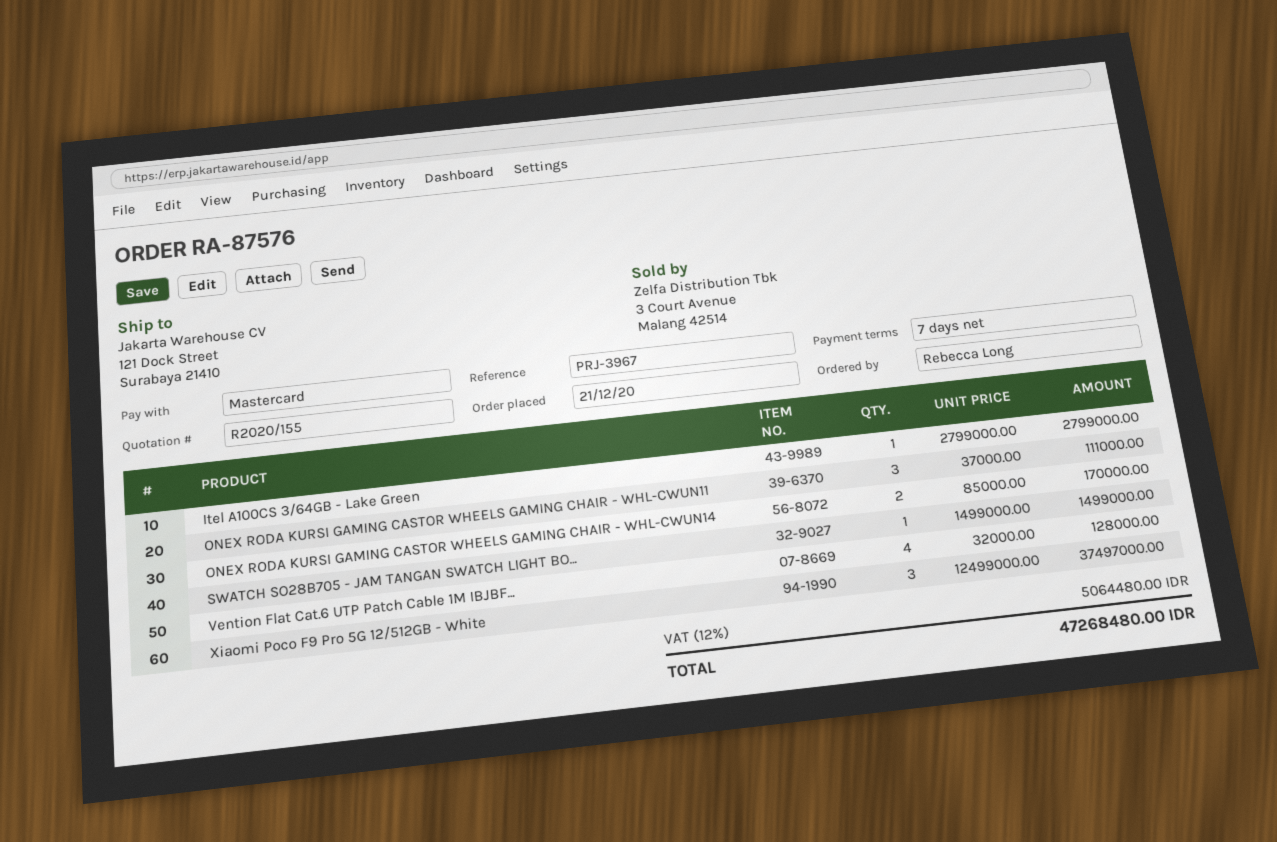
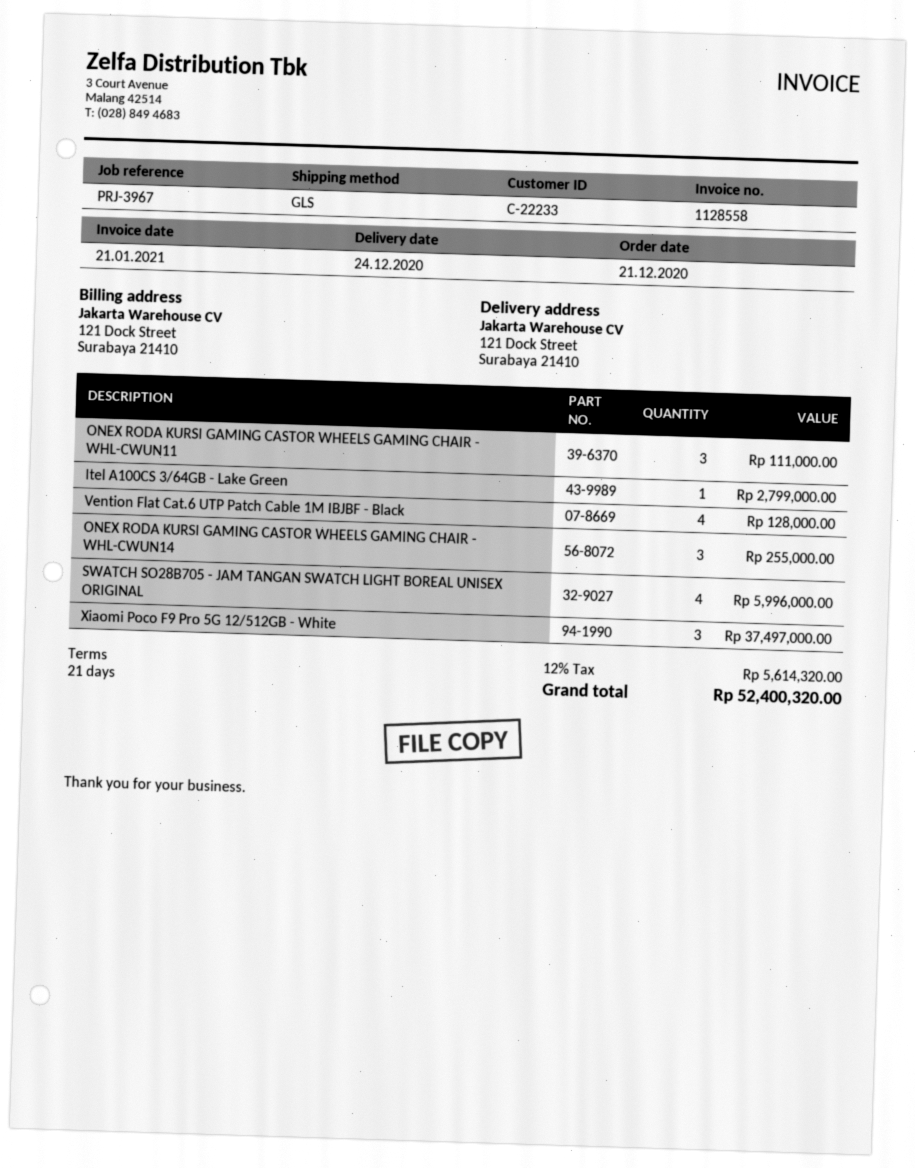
payment terms: 7 days -> 21 days
ONEX RODA KURSI GAMING CASTOR WHEELS GAMING CHAIR - WHL-CWUN14: 2 for 170000.00 -> 3 for 255000.00
SWATCH SO28B705 - JAM TANGAN SWATCH LIGHT BO...: 1 for 1499000.00 -> 4 for 5996000.00
tax: 12% = 5064480.00 -> 12% = 5614320.00
total: 47268480.00 -> 52400320.00

